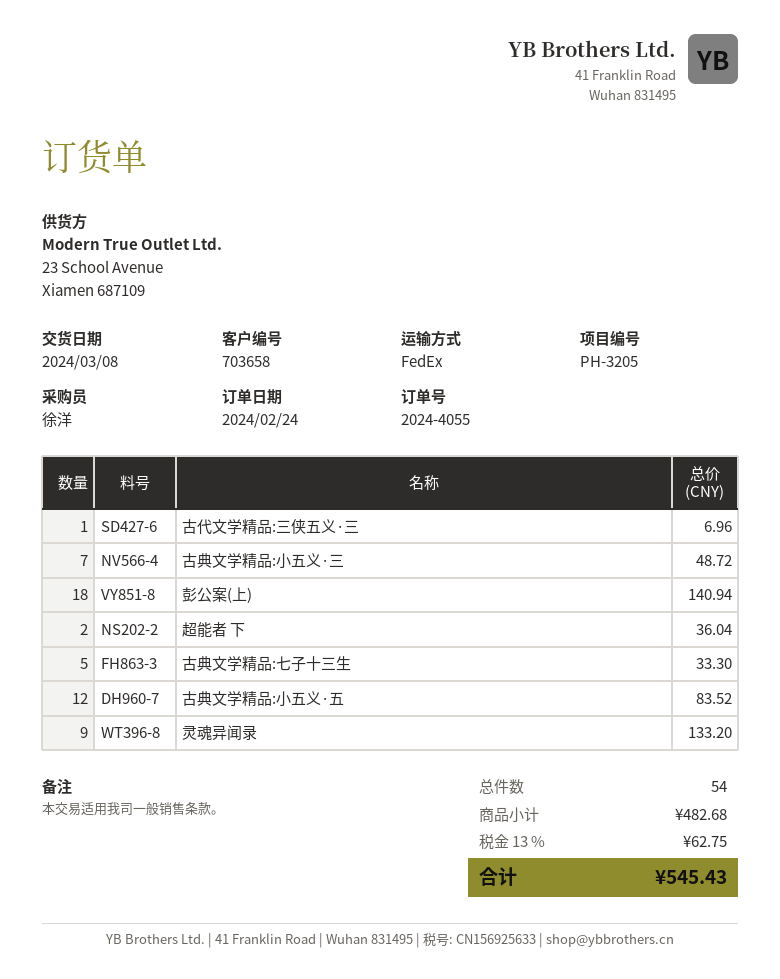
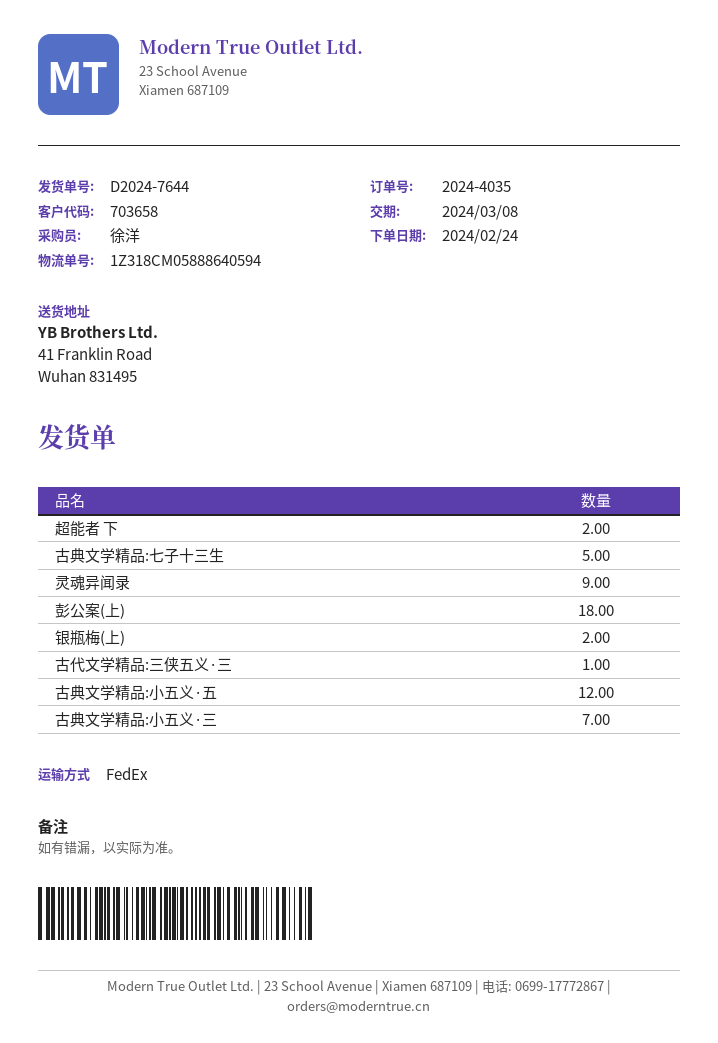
order number: 2024-4055 -> 2024-4035
银瓶梅(上): none -> 2

